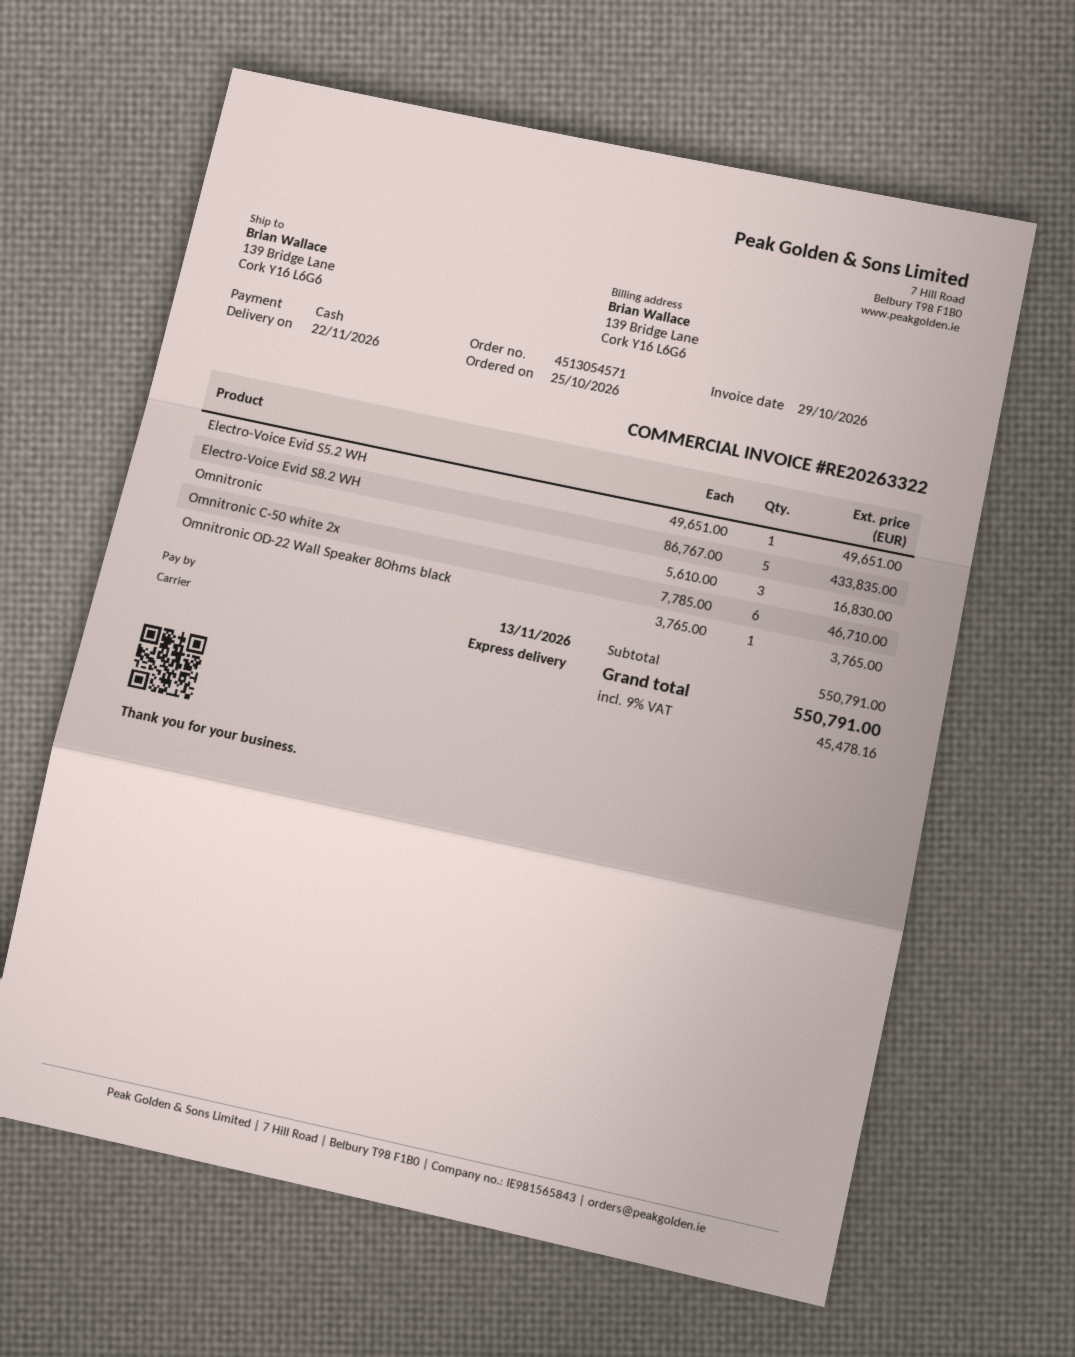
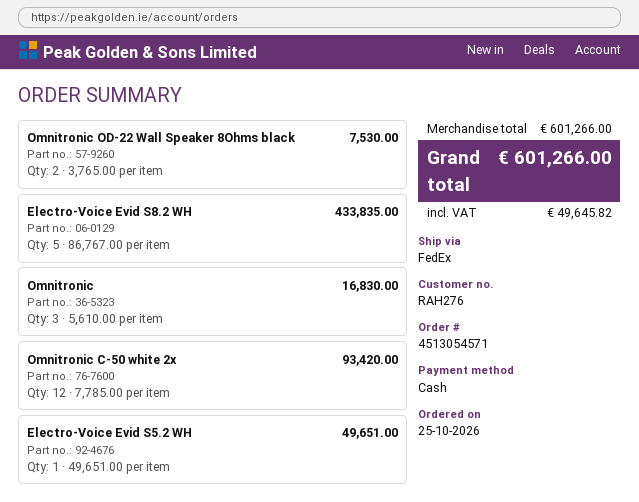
shipping method: express -> FedEx
Omnitronic C-50 white 2x: 6 x 7785.00 = 46710.00 -> 12 x 7785.00 = 93420.00
Omnitronic OD-22 Wall Speaker 8Ohms black: 1 x 3765.00 = 3765.00 -> 2 x 3765.00 = 7530.00
subtotal: 550791.00 -> 601266.00
tax: 45478.16 -> 49645.82
total: 550791.00 -> 601266.00

